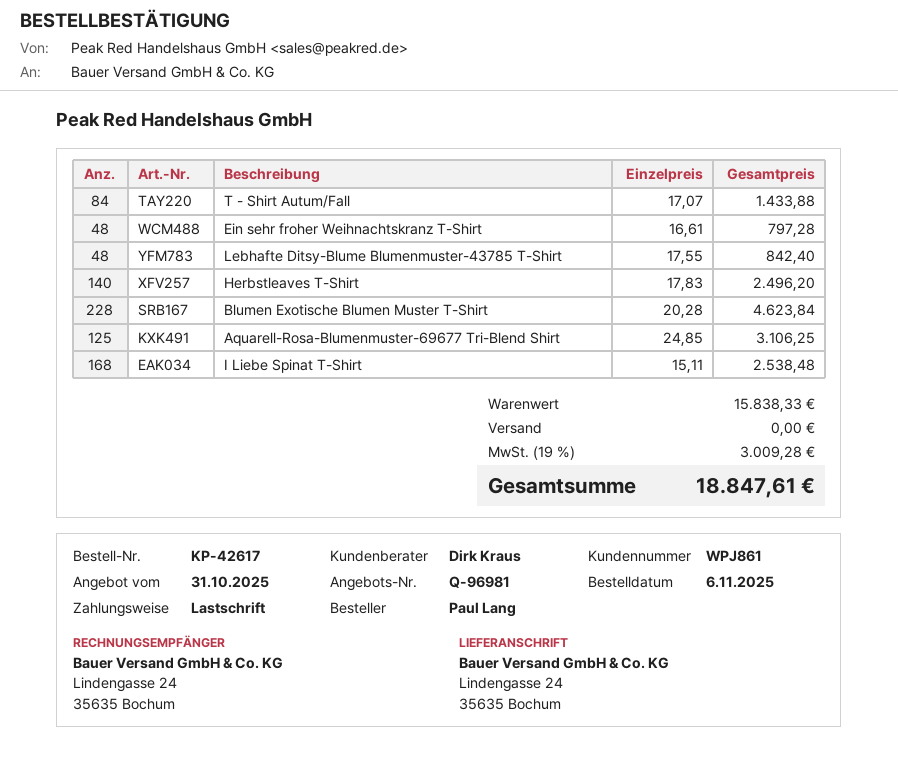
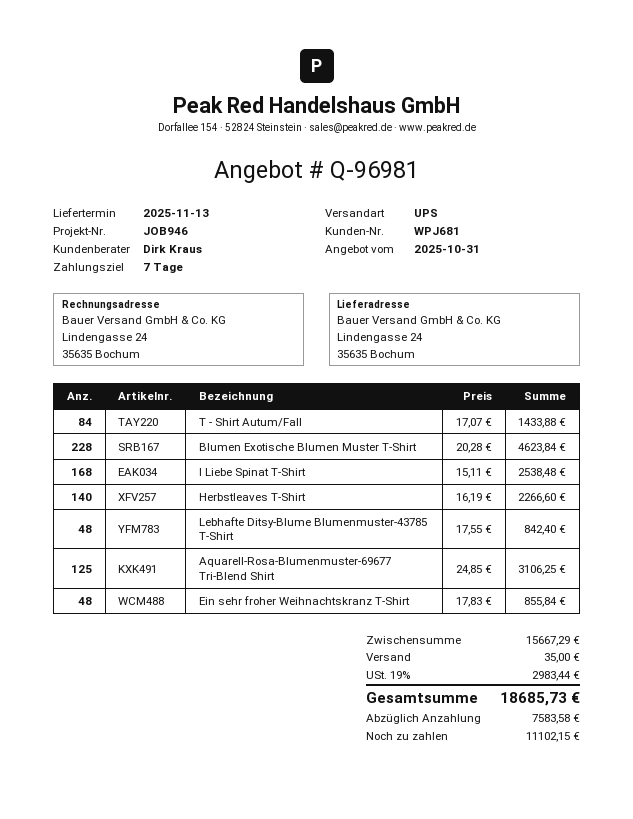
customer number: WPJ861 -> WPJ681
Ein sehr froher Weihnachtskranz T-Shirt: 48 x 16.61 = 797.28 -> 48 x 17.83 = 855.84
Herbstleaves T-Shirt: 140 x 17.83 = 2496.20 -> 140 x 16.19 = 2266.60
subtotal: 15838.33 -> 15667.29
shipping: 0.00 -> 35.00
tax: 19% = 3009.28 -> 19% = 2983.44
total: 18847.61 -> 18685.73

